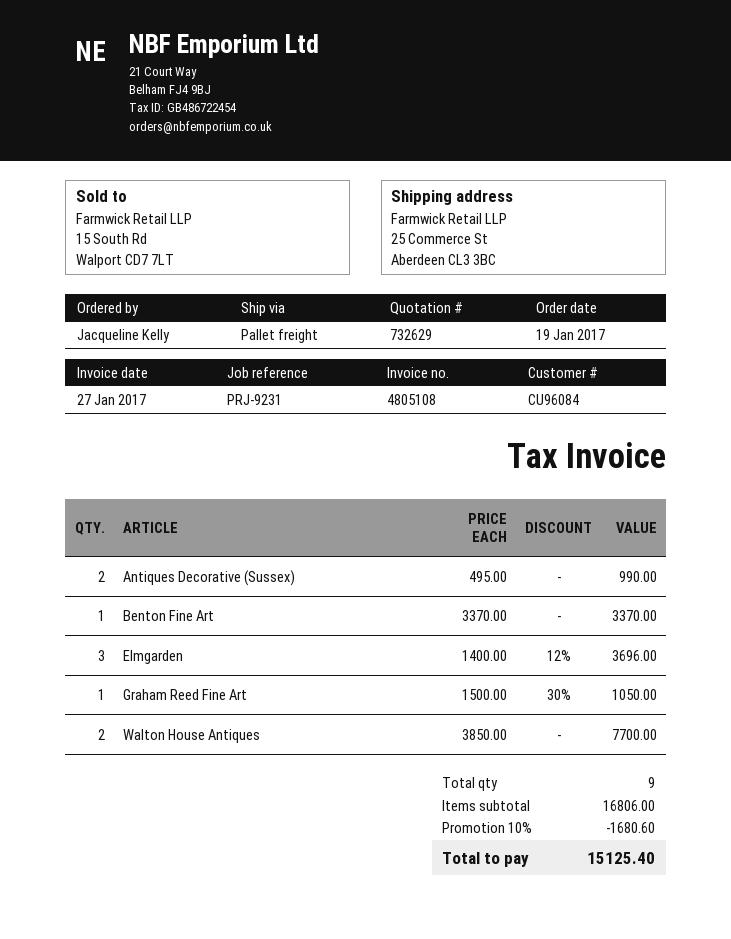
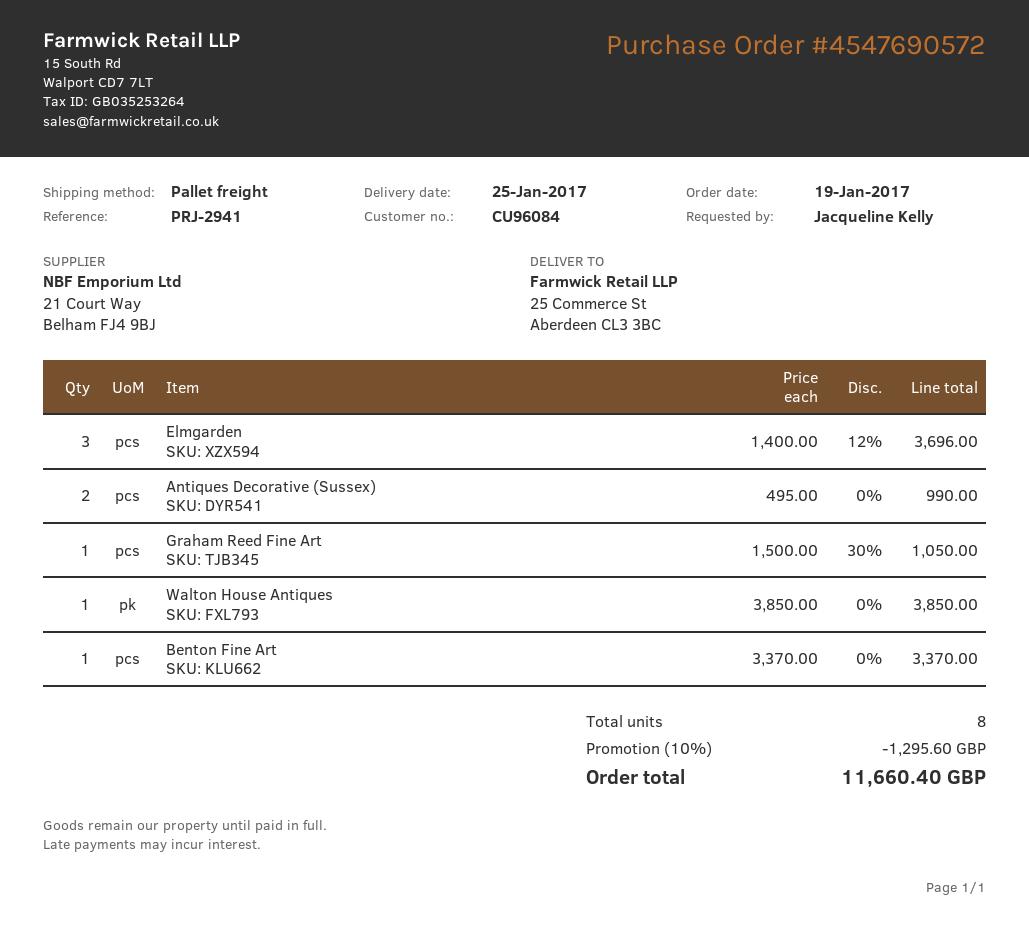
reference: PRJ-9231 -> PRJ-2941
Walton House Antiques: 2 x 3850.00 = 7700.00 -> 1 x 3850.00 = 3850.00
total quantity: 9 -> 8
discount: 10% = 1680.60 -> 10% = 1295.60
total: 15125.40 -> 11660.40

